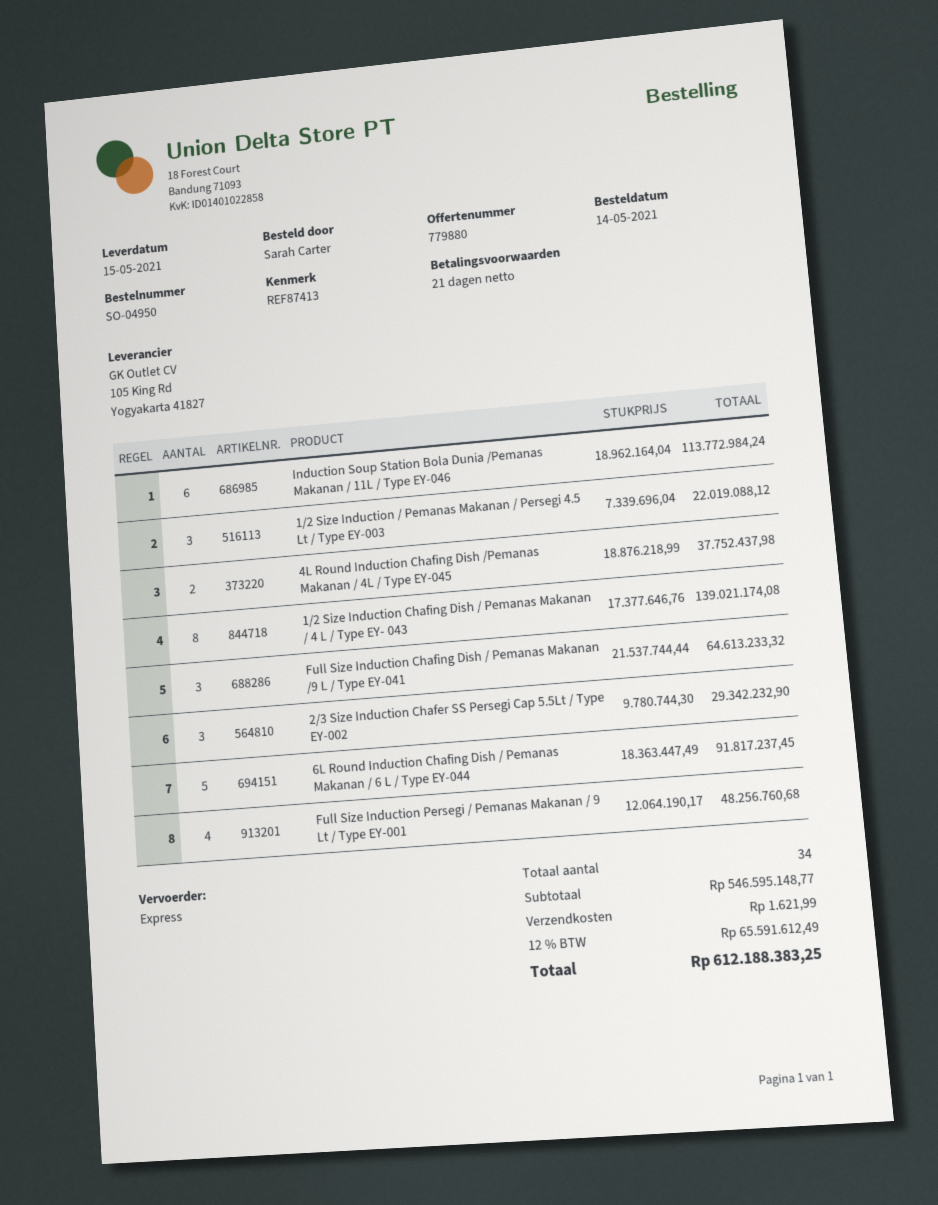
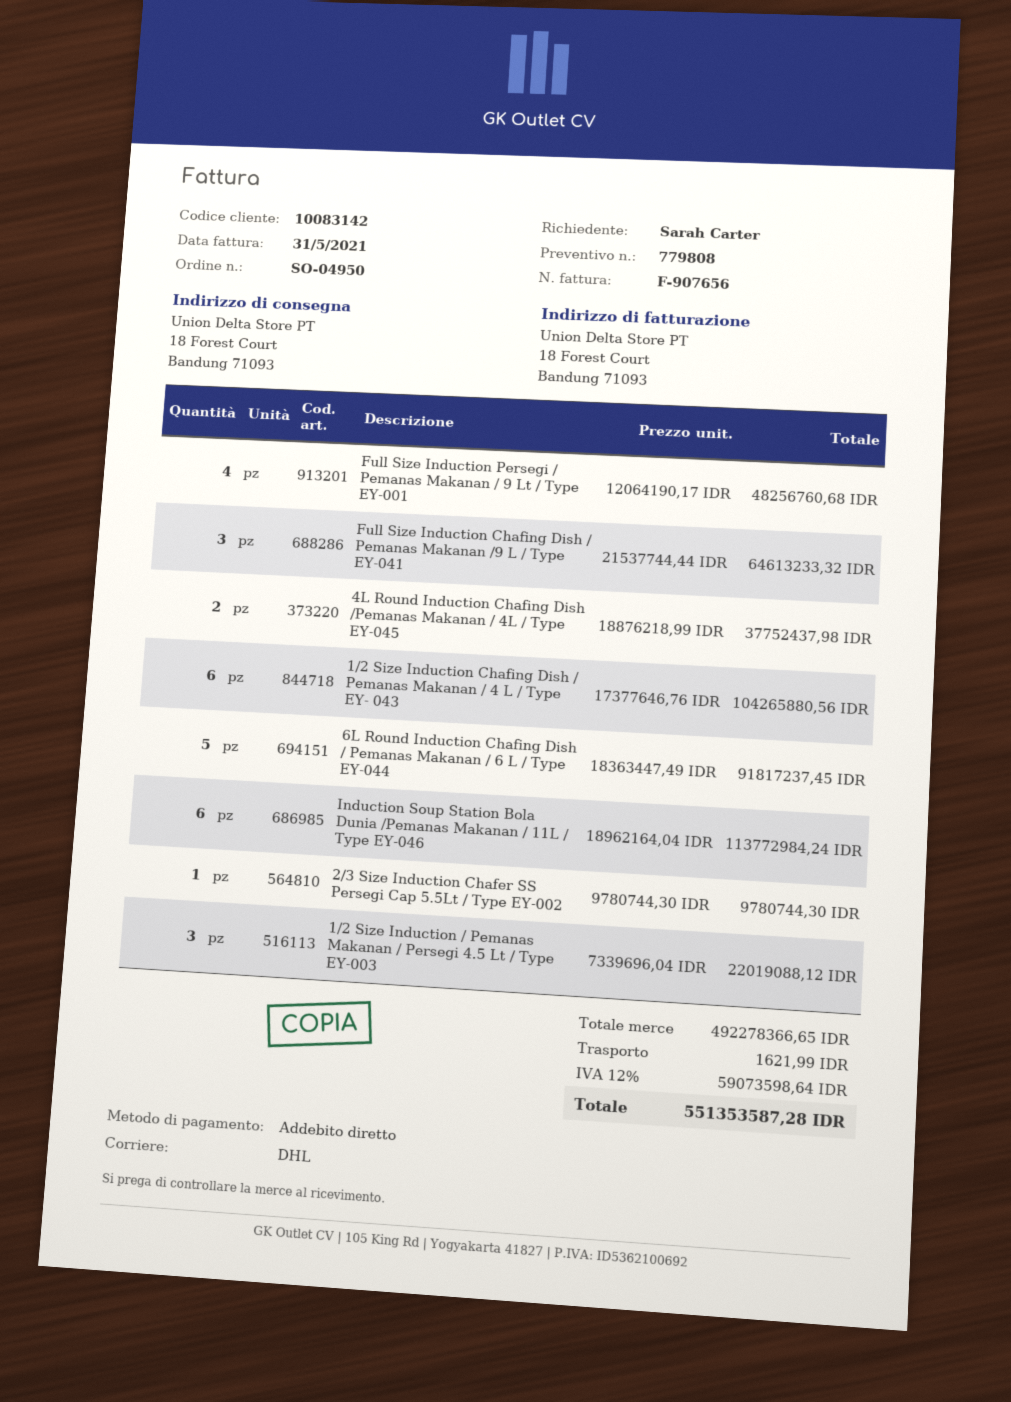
quote number: 779880 -> 779808
shipping method: express -> DHL
1/2 Size Induction Chafing Dish / Pemanas Makanan / 4 L / Type EY- 043: 8 x 17377646.76 = 139021174.08 -> 6 x 17377646.76 = 104265880.56
2/3 Size Induction Chafer SS Persegi Cap 5.5Lt / Type EY-002: 3 x 9780744.30 = 29342232.90 -> 1 x 9780744.30 = 9780744.30
subtotal: 546595148.77 -> 492278366.65
tax: 12% = 65591612.49 -> 12% = 59073598.64
total: 612188383.25 -> 551353587.28

